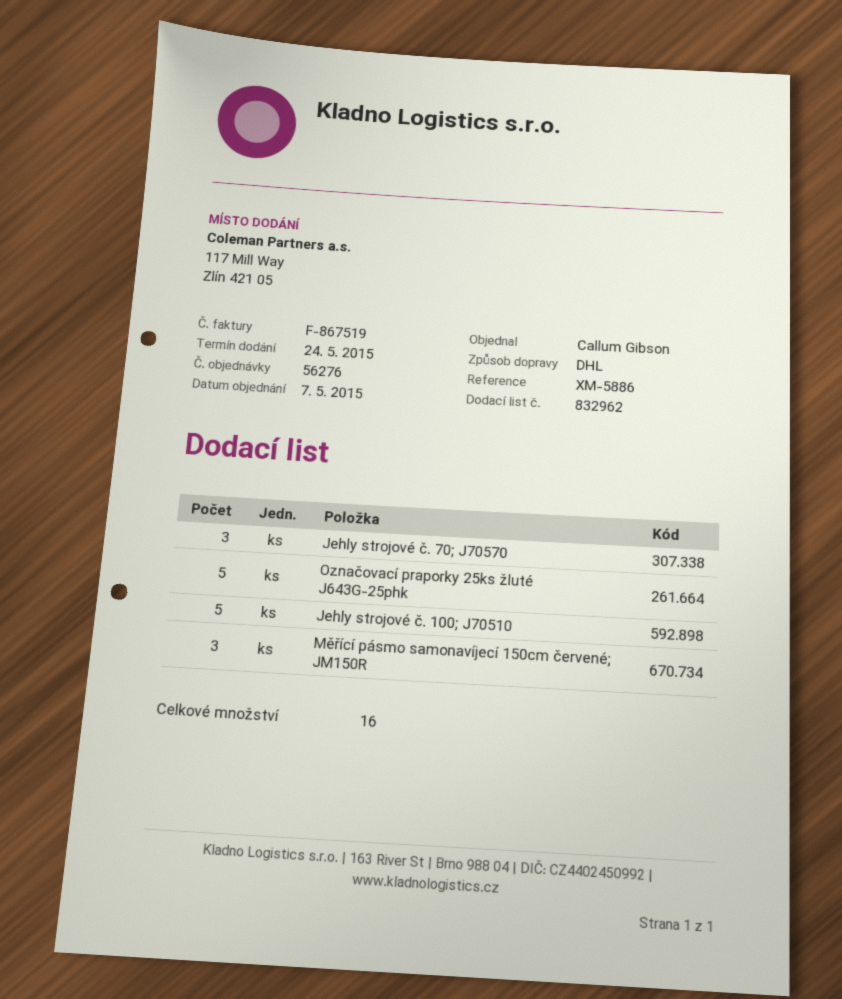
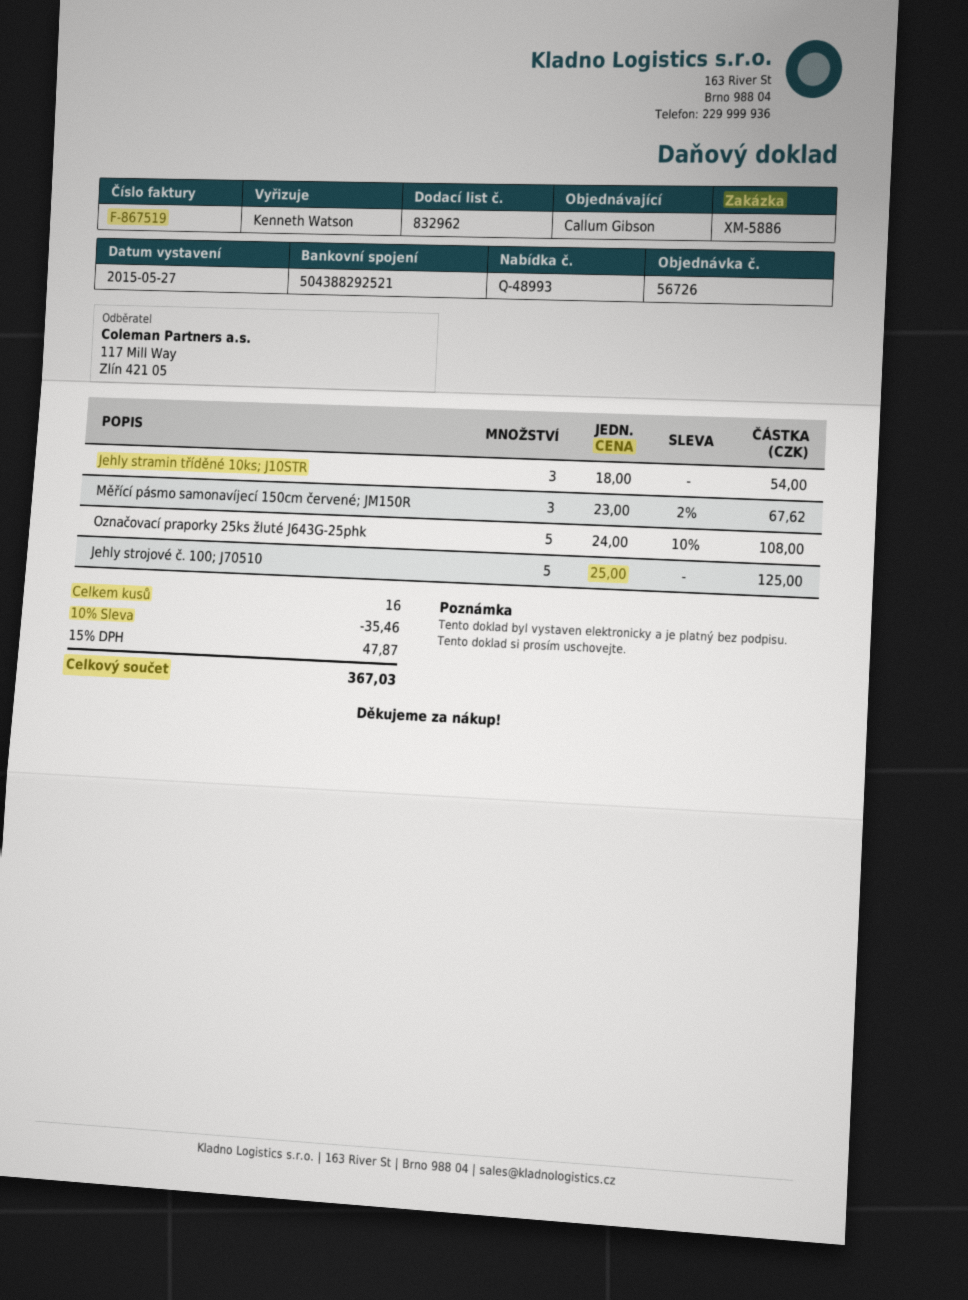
order number: 56276 -> 56726
Jehly strojové č. 70; J70570: 3 -> none
Jehly stramin tříděné 10ks; J10STR: none -> 3

